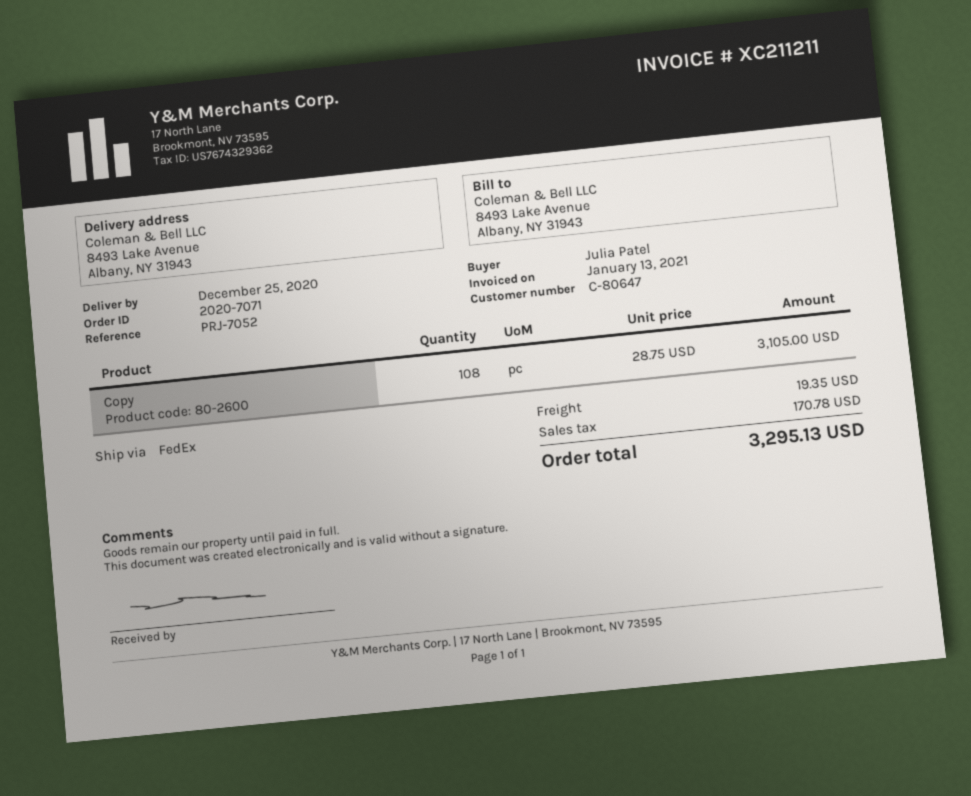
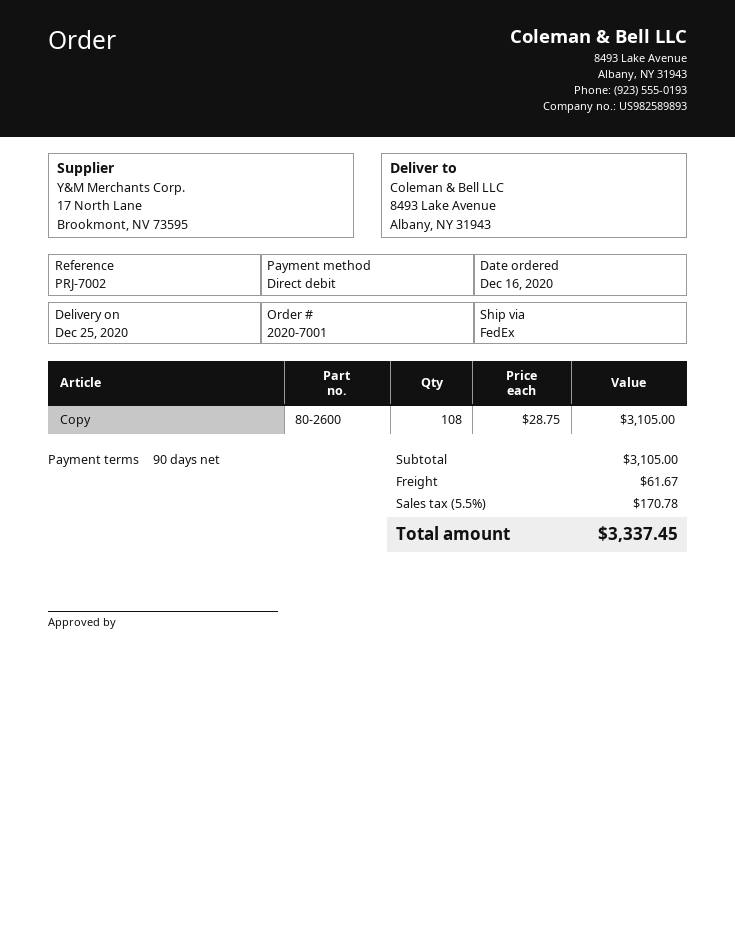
order number: 2020-7071 -> 2020-7001
reference: PRJ-7052 -> PRJ-7002
shipping: 19.35 -> 61.67
total: 3295.13 -> 3337.45

